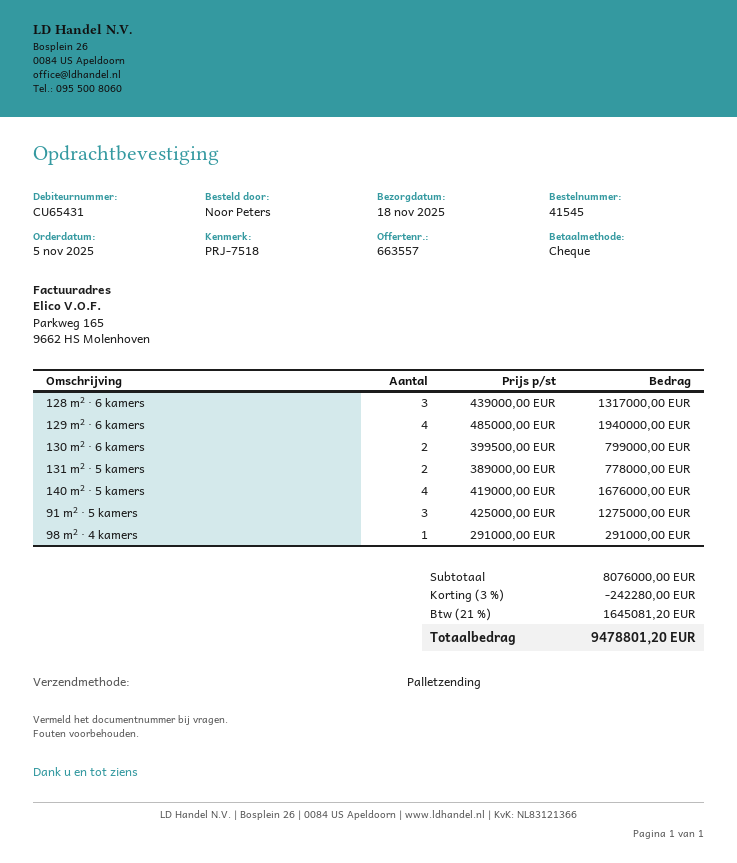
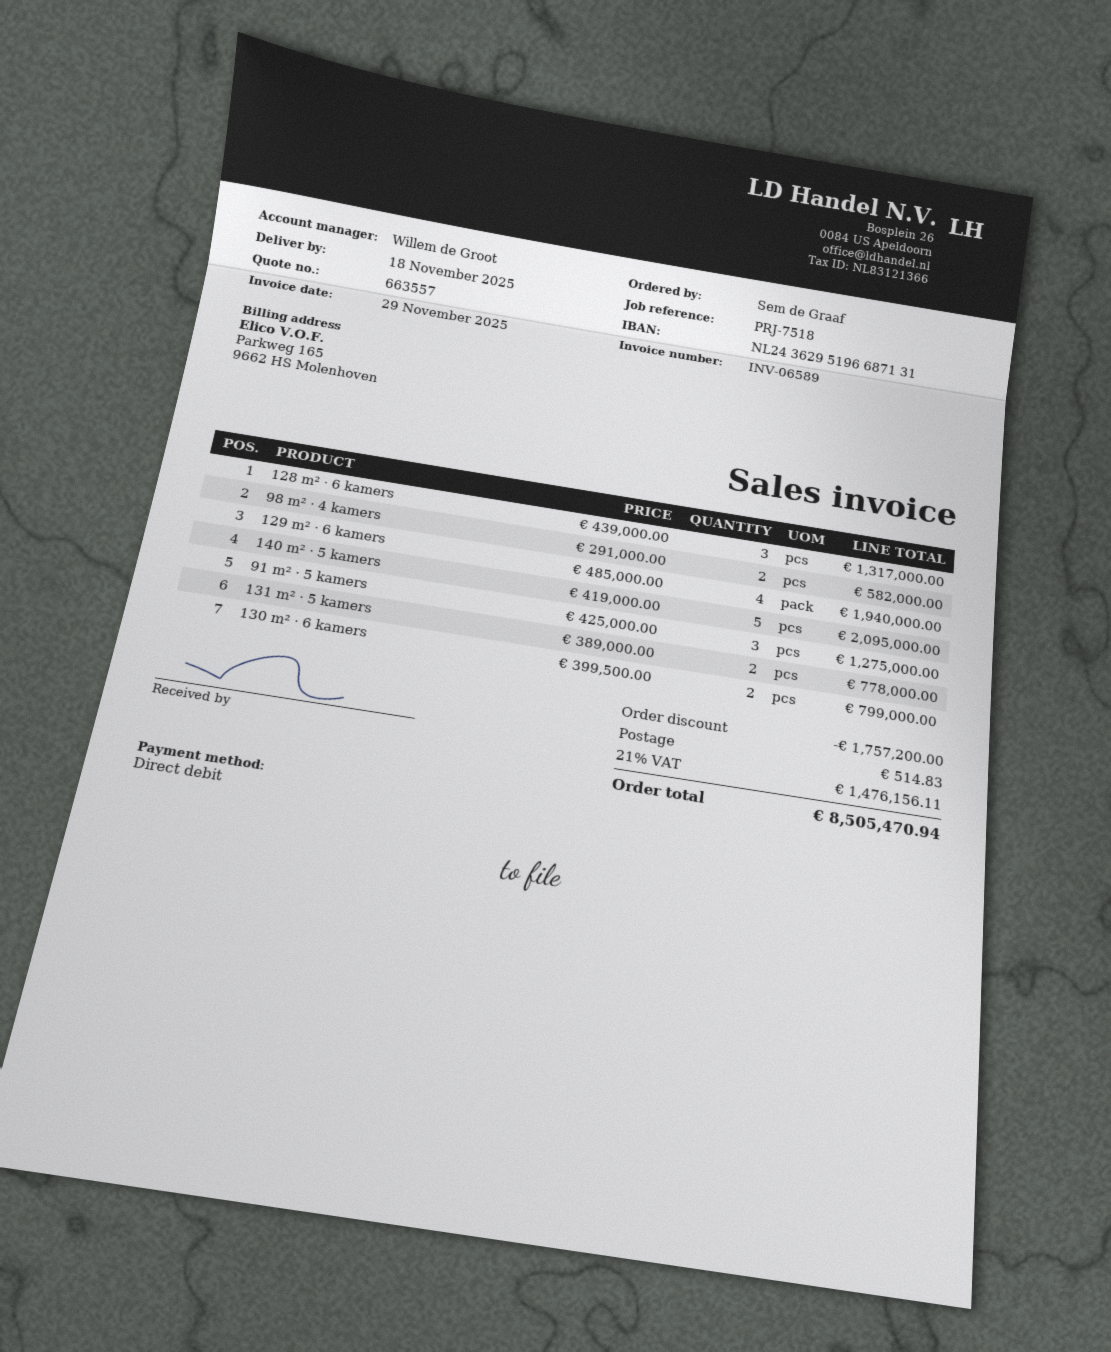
ordered by: Noor Peters -> Sem de Graaf
payment method: cheque -> direct debit
140 m² · 5 kamers: 4 x 419000.00 = 1676000.00 -> 5 x 419000.00 = 2095000.00
98 m² · 4 kamers: 1 x 291000.00 = 291000.00 -> 2 x 291000.00 = 582000.00
discount: 242280.00 -> 1757200.00
shipping: none -> 514.83
tax: 21% = 1645081.20 -> 21% = 1476156.11
total: 9478801.20 -> 8505470.94

